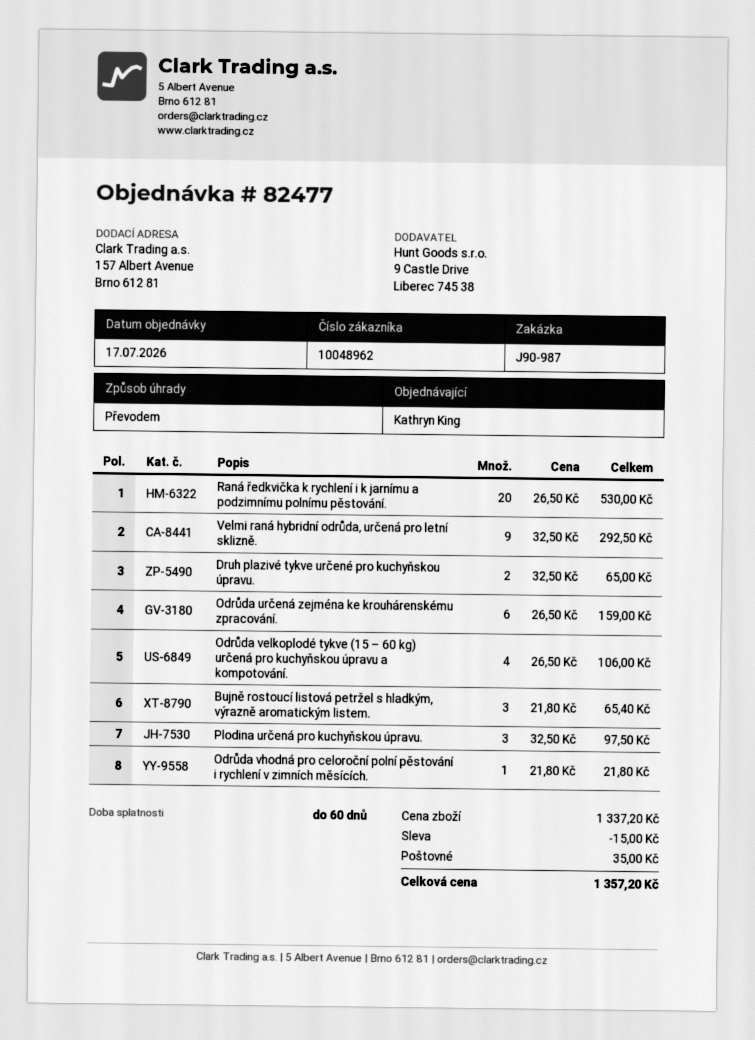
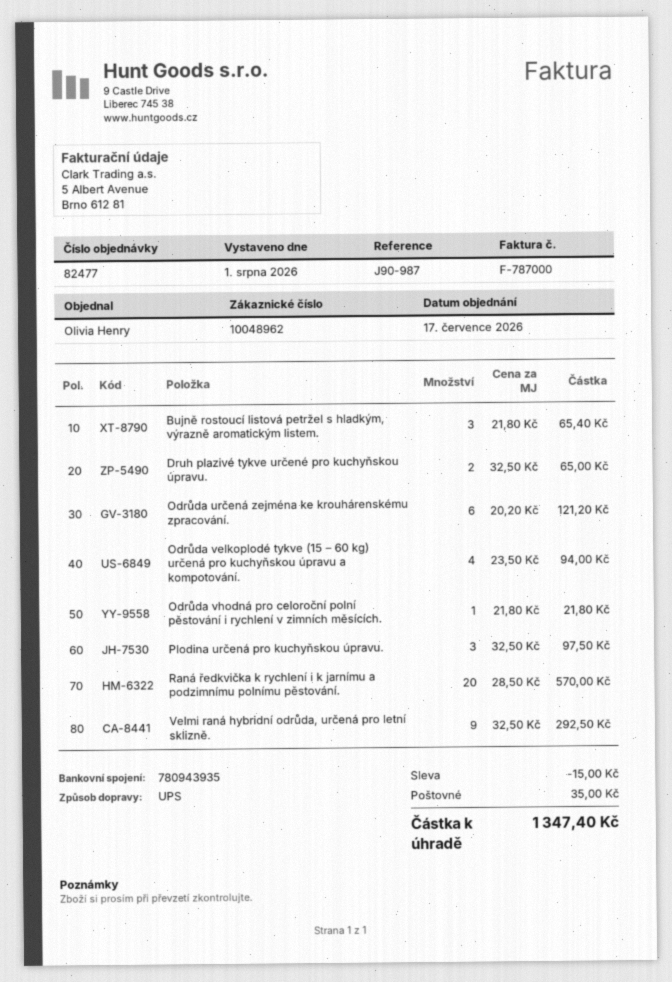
ordered by: Kathryn King -> Olivia Henry
Raná ředkvička k rychlení i k jarnímu a podzimnímu polnímu pěstování.: 20 x 26.50 = 530.00 -> 20 x 28.50 = 570.00
Odrůda určená zejména ke krouhárenskému zpracování.: 6 x 26.50 = 159.00 -> 6 x 20.20 = 121.20
Odrůda velkoplodé tykve (15 – 60 kg) určená pro kuchyňskou úpravu a kompotování.: 4 x 26.50 = 106.00 -> 4 x 23.50 = 94.00
total: 1357.20 -> 1347.40

